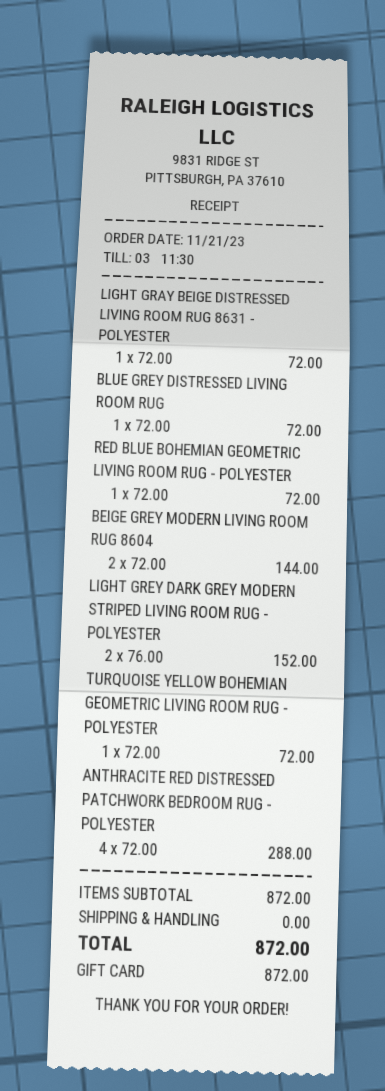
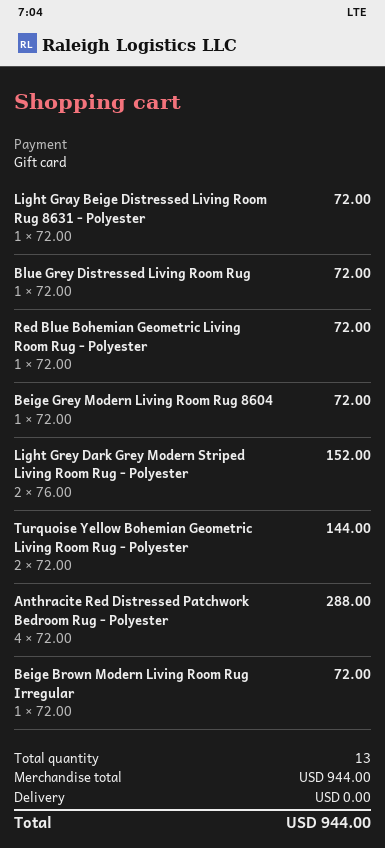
BEIGE GREY MODERN LIVING ROOM RUG 8604: 2 x 72.00 = 144.00 -> 1 x 72.00 = 72.00
TURQUOISE YELLOW BOHEMIAN GEOMETRIC LIVING ROOM RUG - POLYESTER: 1 x 72.00 = 72.00 -> 2 x 72.00 = 144.00
Beige Brown Modern Living Room Rug Irregular: none -> 1 x 72.00 = 72.00
subtotal: 872.00 -> 944.00
total: 872.00 -> 944.00

